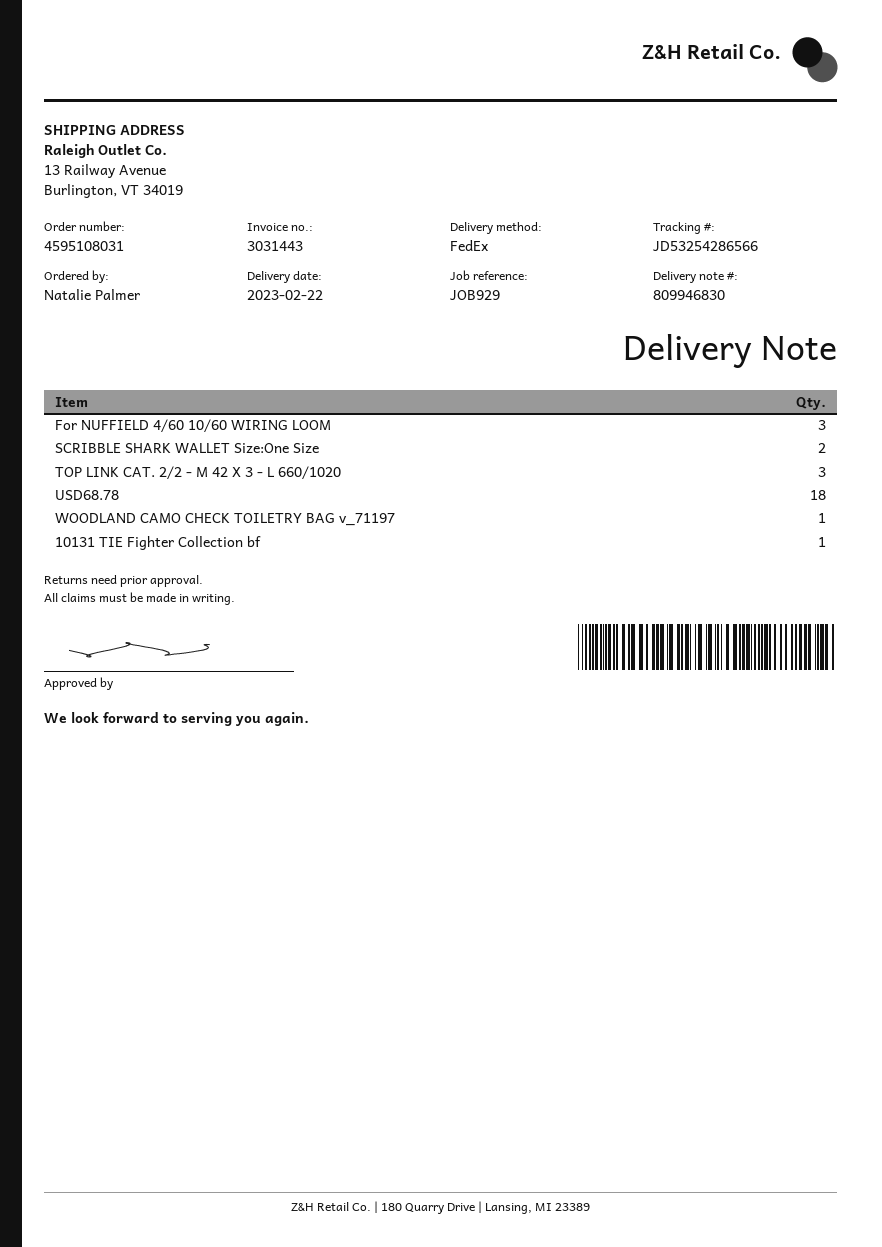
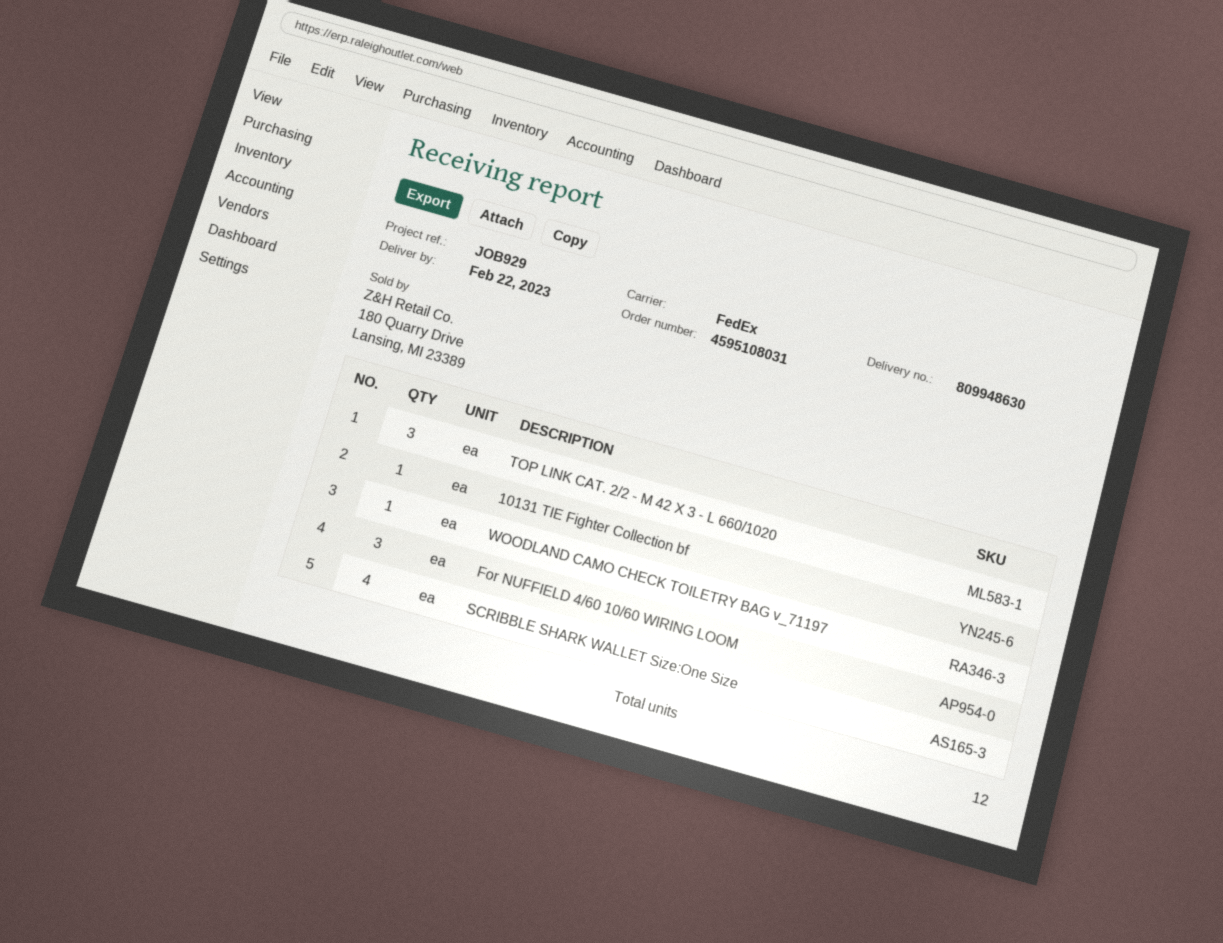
delivery note number: 809946830 -> 809948630
SCRIBBLE SHARK WALLET Size:One Size: 2 -> 4
USD68.78: 18 -> none

